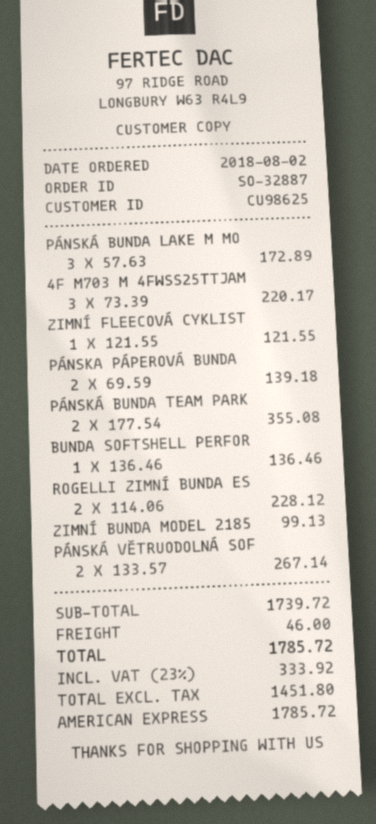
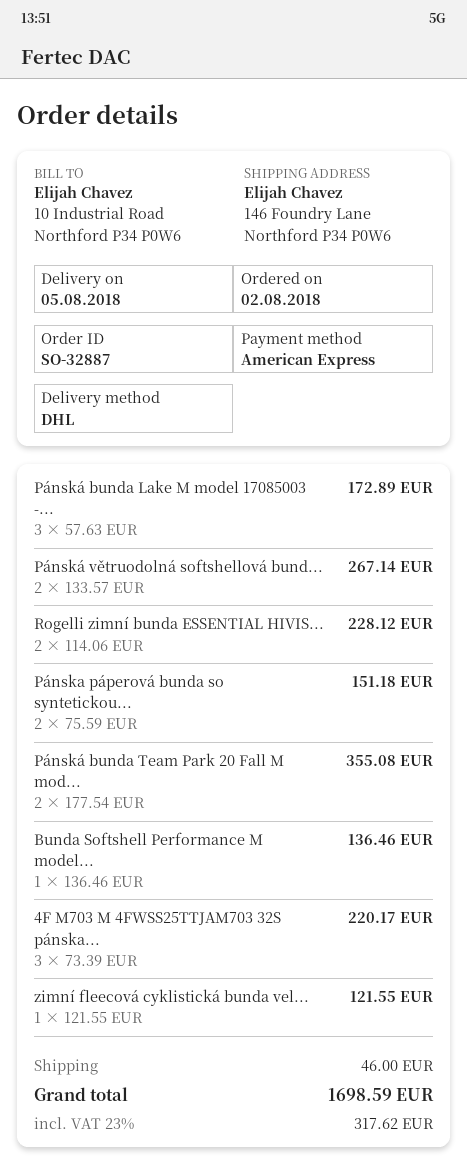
PÁNSKA PÁPEROVÁ BUNDA: 2 x 69.59 = 139.18 -> 2 x 75.59 = 151.18
ZIMNÍ BUNDA MODEL 2185: 1 x 99.13 = 99.13 -> none
tax: 23% = 333.92 -> 23% = 317.62
total: 1785.72 -> 1698.59

